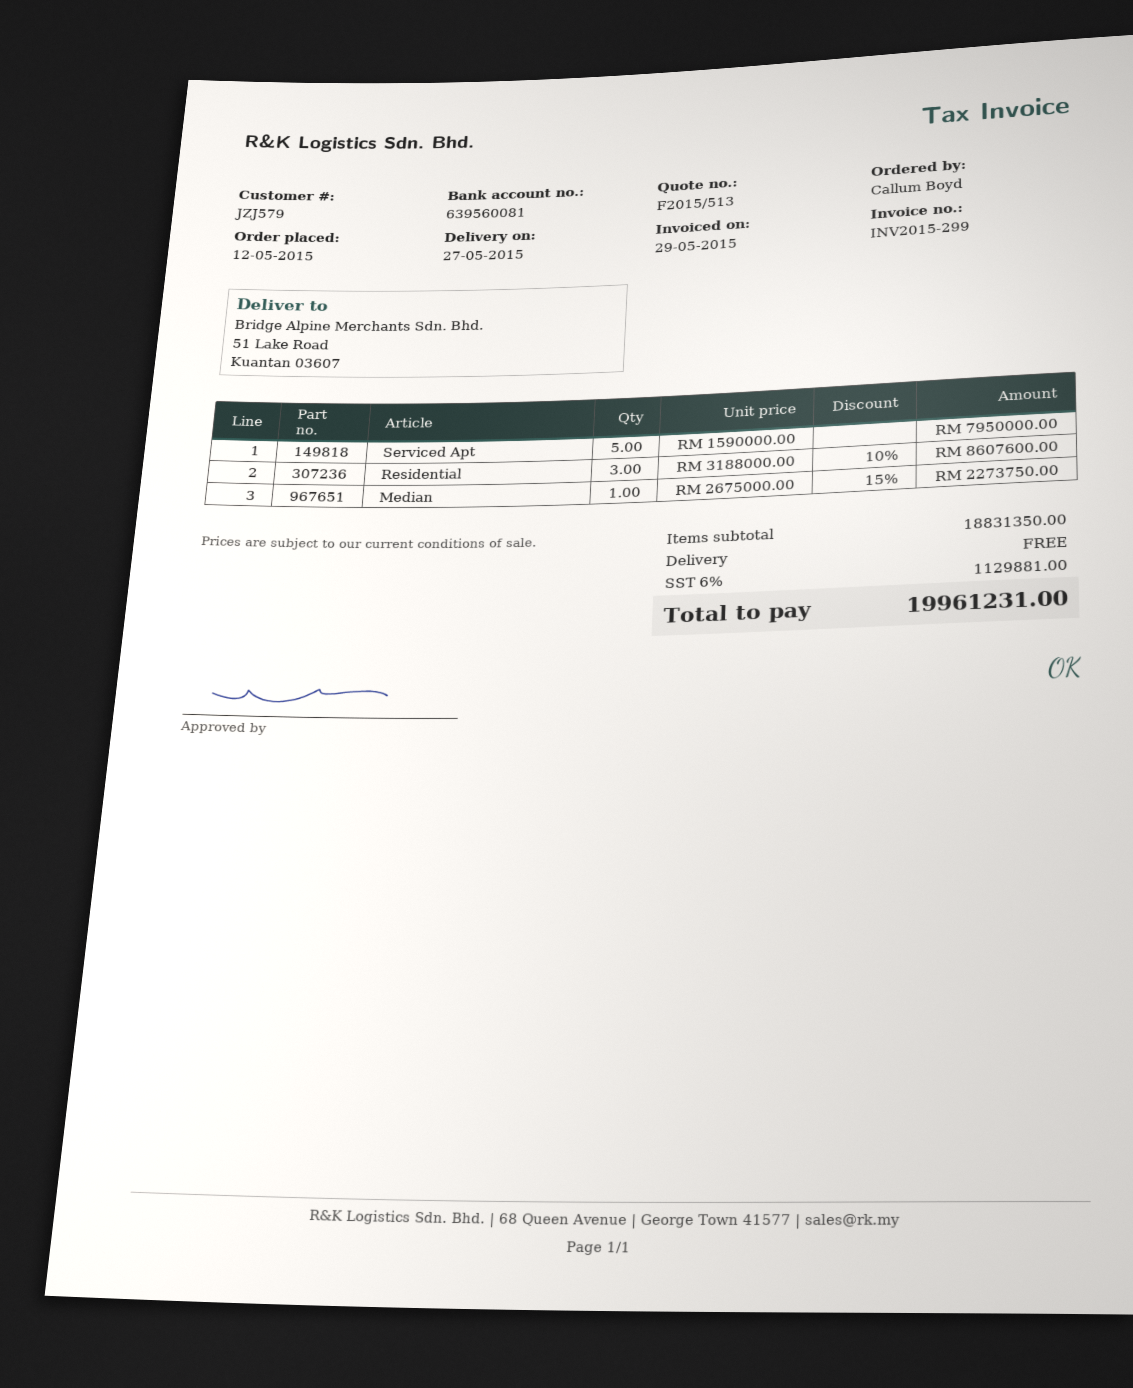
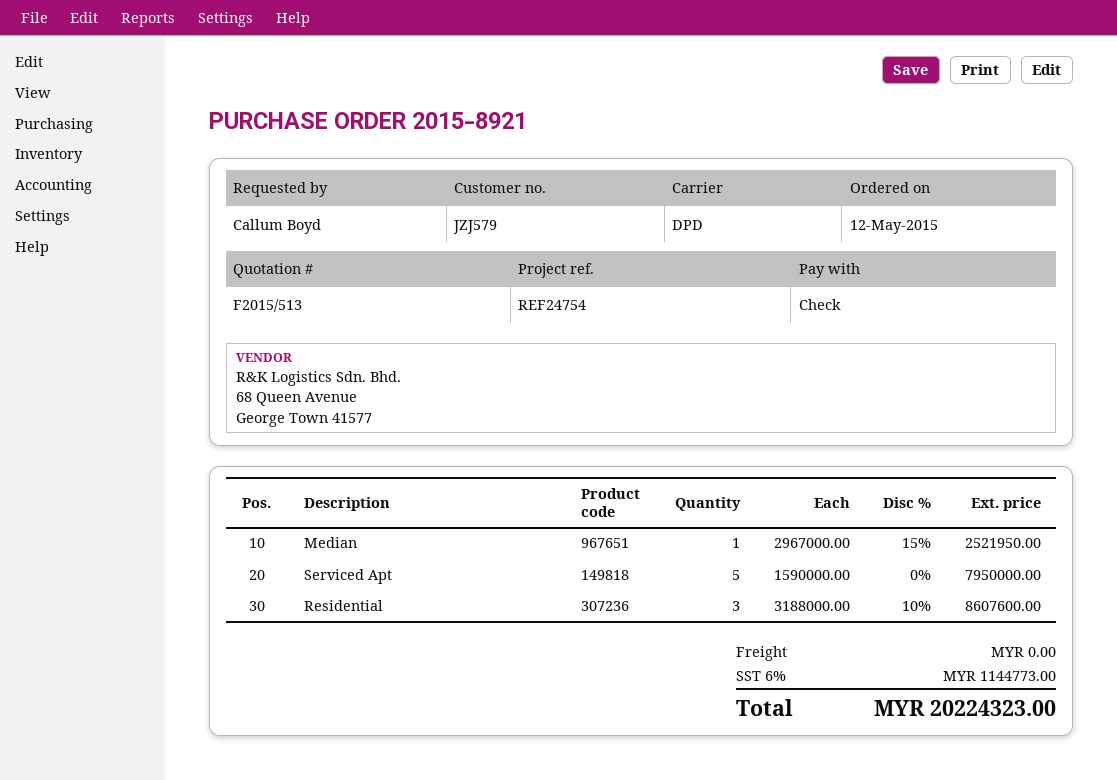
Median: 1 x 2675000.00 - 15% = 2273750.00 -> 1 x 2967000.00 - 15% = 2521950.00
tax: 6% = 1129881.00 -> 6% = 1144773.00
total: 19961231.00 -> 20224323.00

